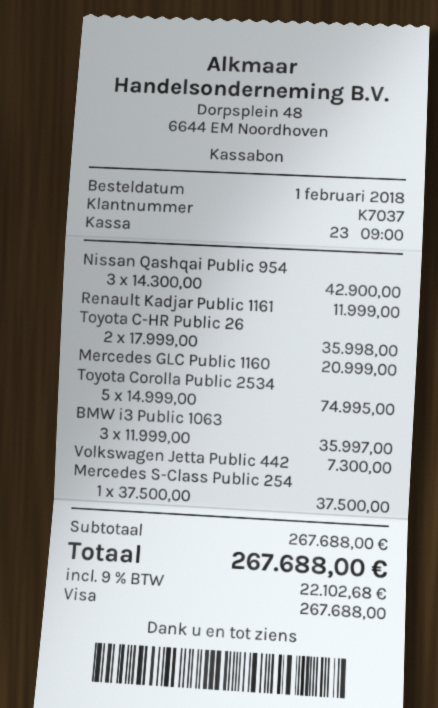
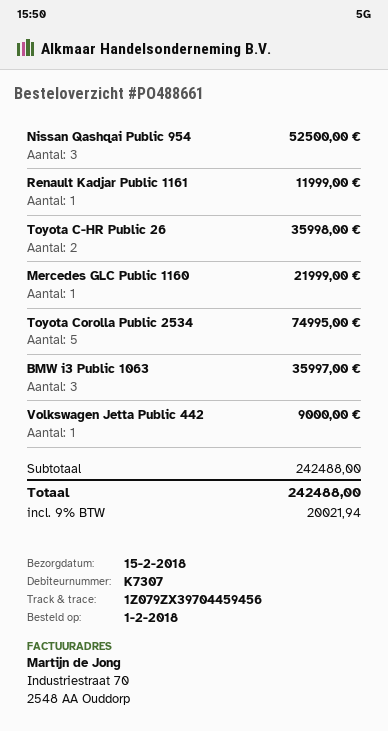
customer number: K7037 -> K7307
Nissan Qashqai Public 954: 3 for 42900.00 -> 3 for 52500.00
Mercedes GLC Public 1160: 1 for 20999.00 -> 1 for 21999.00
Volkswagen Jetta Public 442: 1 for 7300.00 -> 1 for 9000.00
Mercedes S-Class Public 254: 1 for 37500.00 -> none
subtotal: 267688.00 -> 242488.00
tax: 9% = 22102.68 -> 9% = 20021.94
total: 267688.00 -> 242488.00

